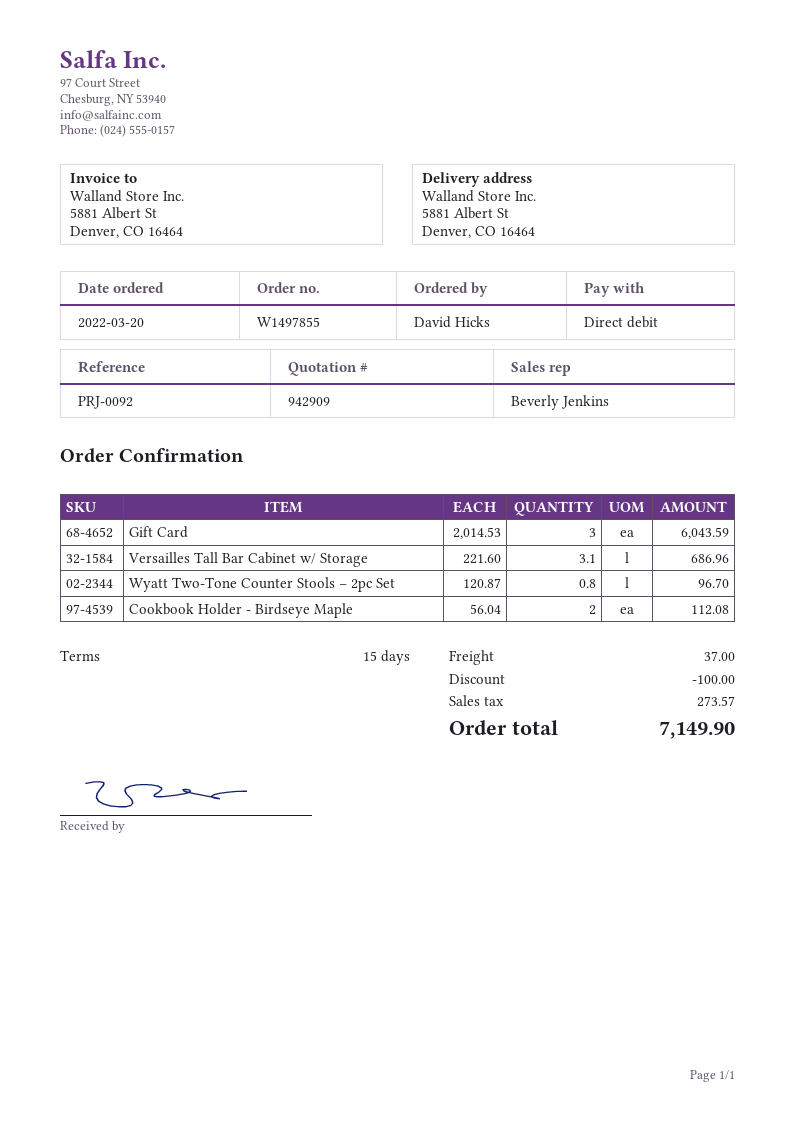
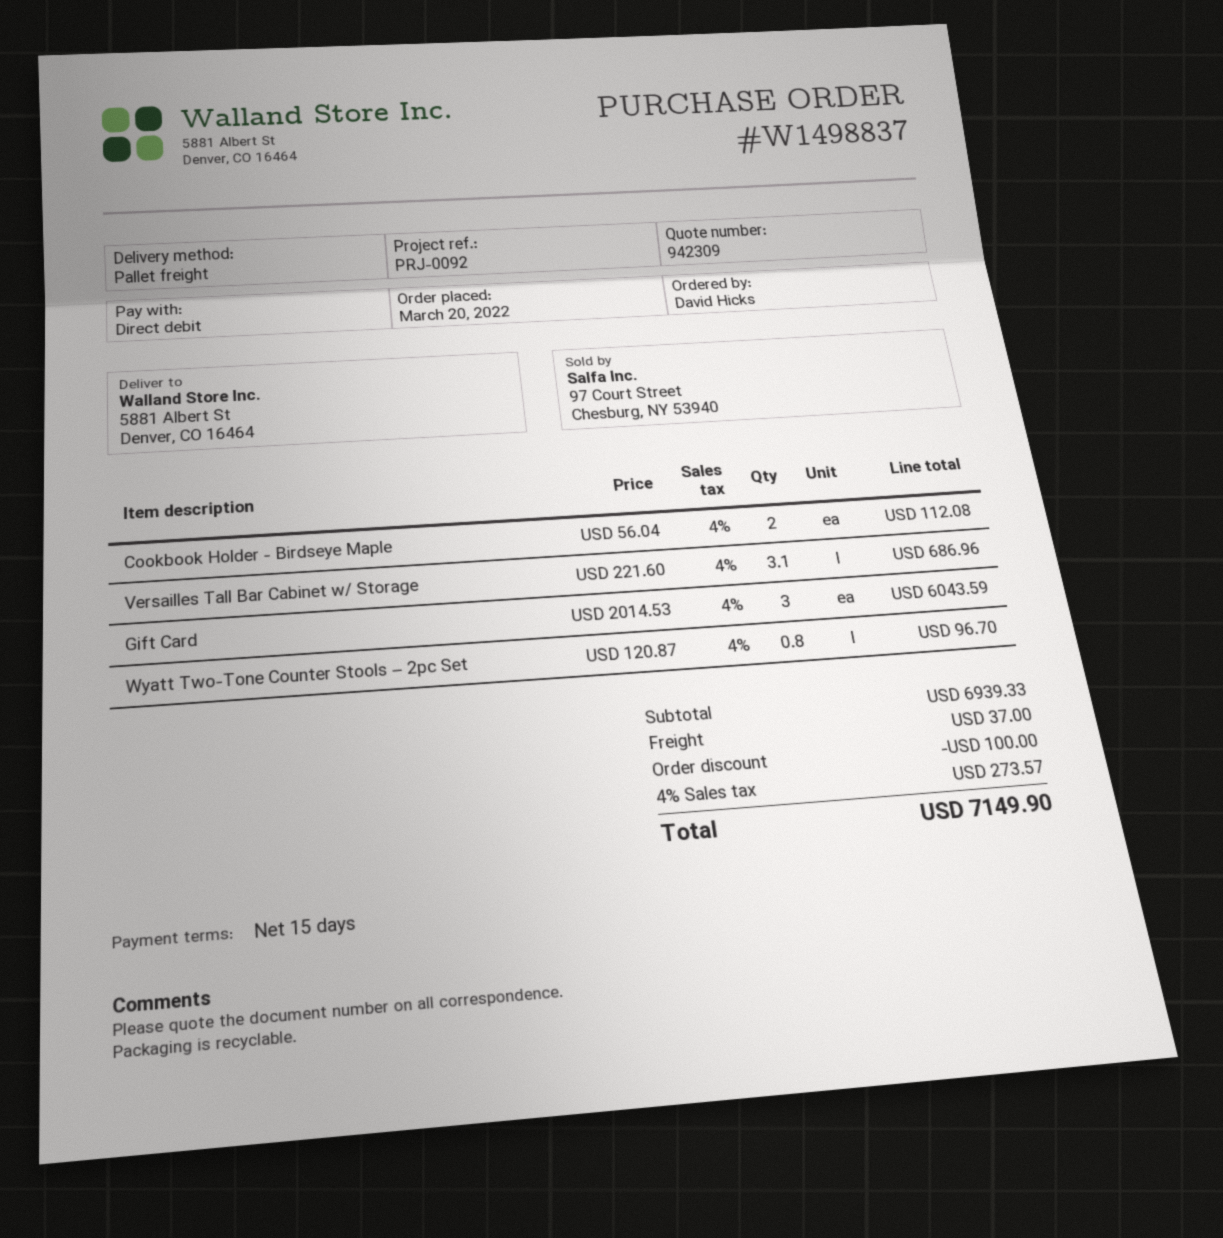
quote number: 942909 -> 942309
order number: W1497855 -> W1498837

